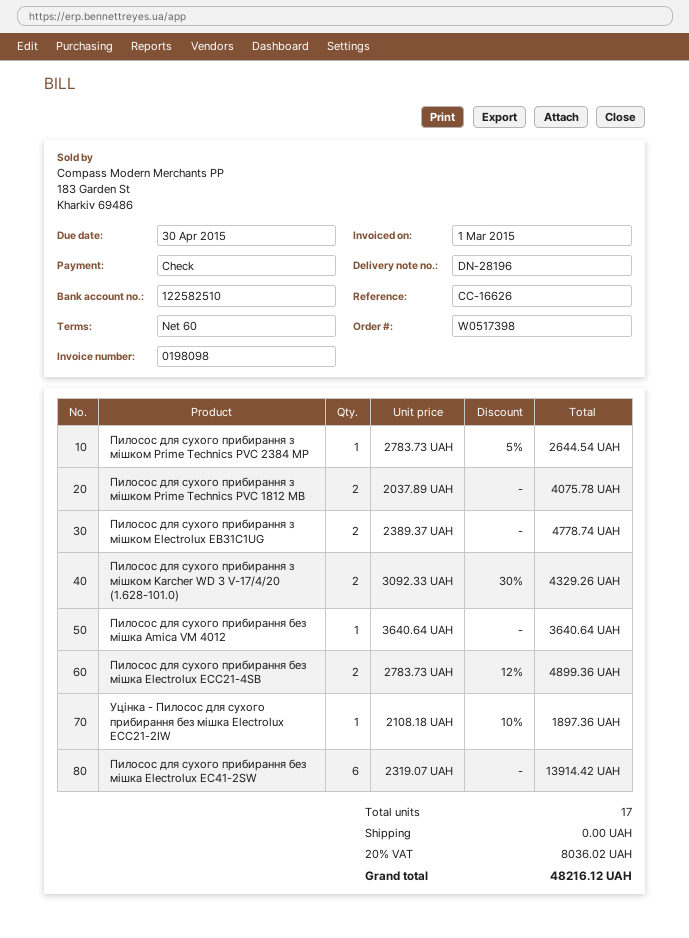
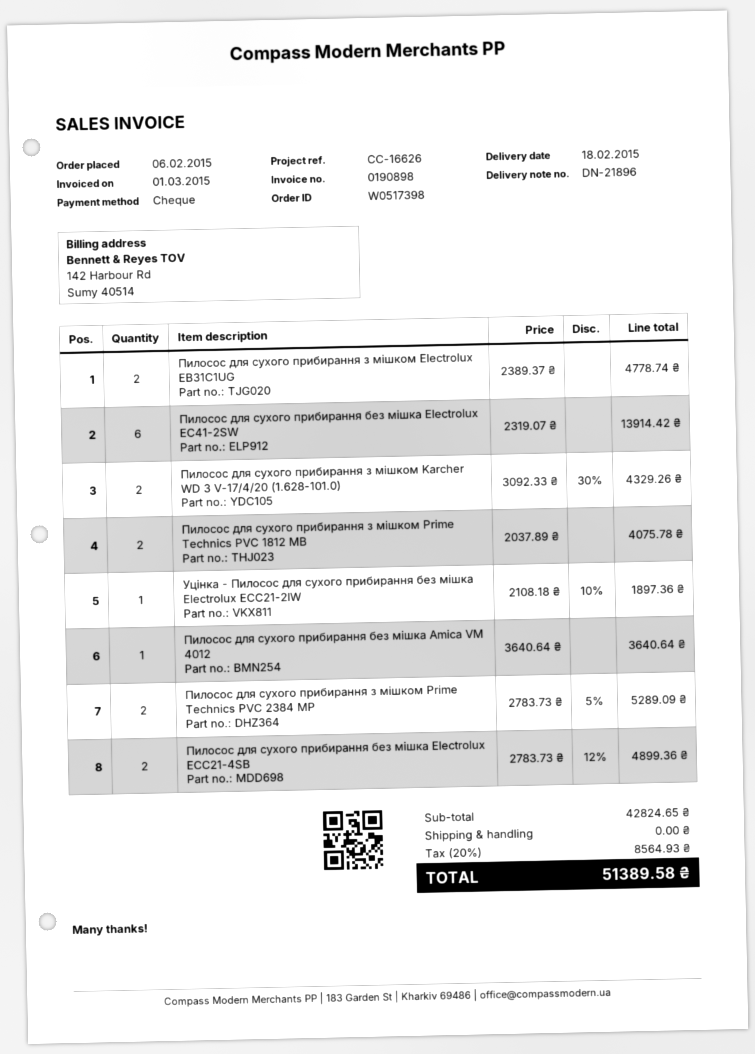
delivery note number: DN-28196 -> DN-21896
invoice number: 0198098 -> 0190898
Пилосос для сухого прибирання з мішком Prime Technics PVC 2384 MP: 1 x 2783.73 - 5% = 2644.54 -> 2 x 2783.73 - 5% = 5289.09
tax: 20% = 8036.02 -> 20% = 8564.93
total: 48216.12 -> 51389.58

